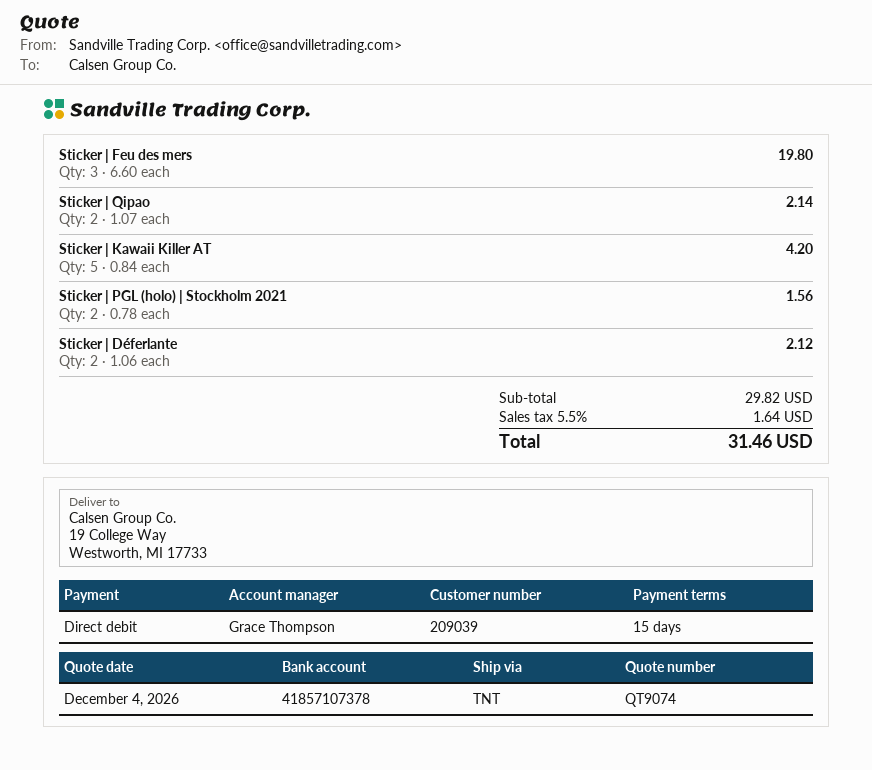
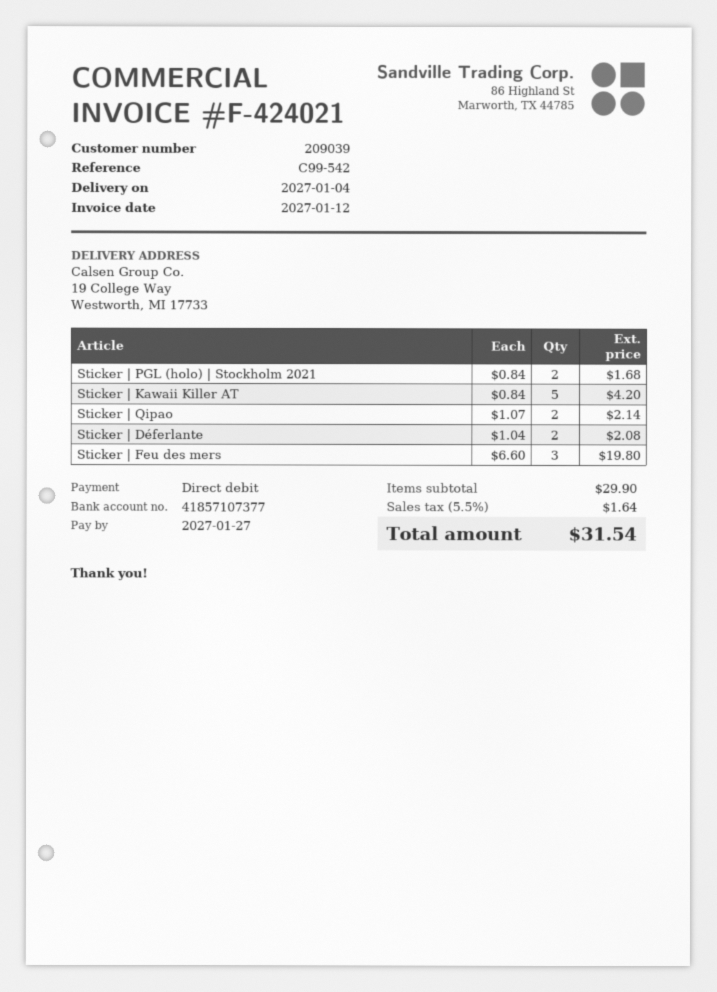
bank account: 41857107378 -> 41857107377
Sticker | PGL (holo) | Stockholm 2021: 2 x 0.78 = 1.56 -> 2 x 0.84 = 1.68
Sticker | Déferlante: 2 x 1.06 = 2.12 -> 2 x 1.04 = 2.08
subtotal: 29.82 -> 29.90
total: 31.46 -> 31.54

